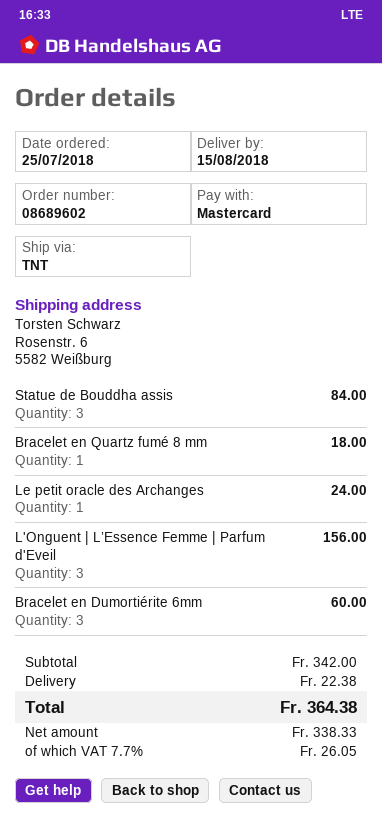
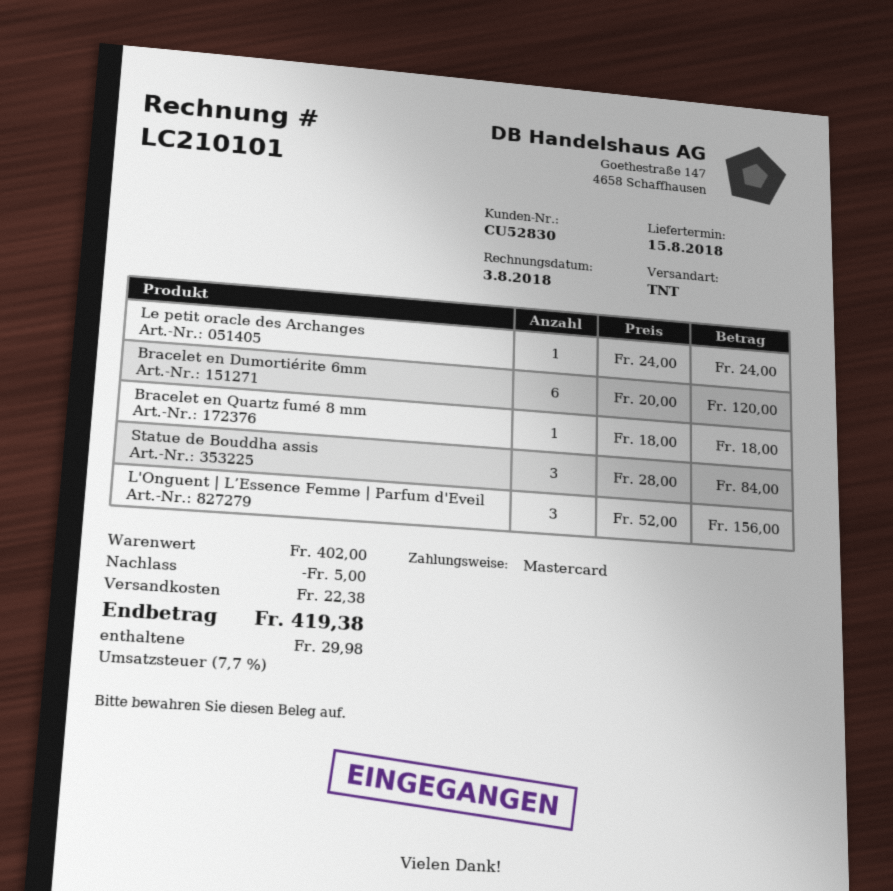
Bracelet en Dumortiérite 6mm: 3 for 60.00 -> 6 for 120.00
subtotal: 342.00 -> 402.00
discount: none -> 5.00
tax: 7.7% = 26.05 -> 7.7% = 29.98
total: 364.38 -> 419.38

